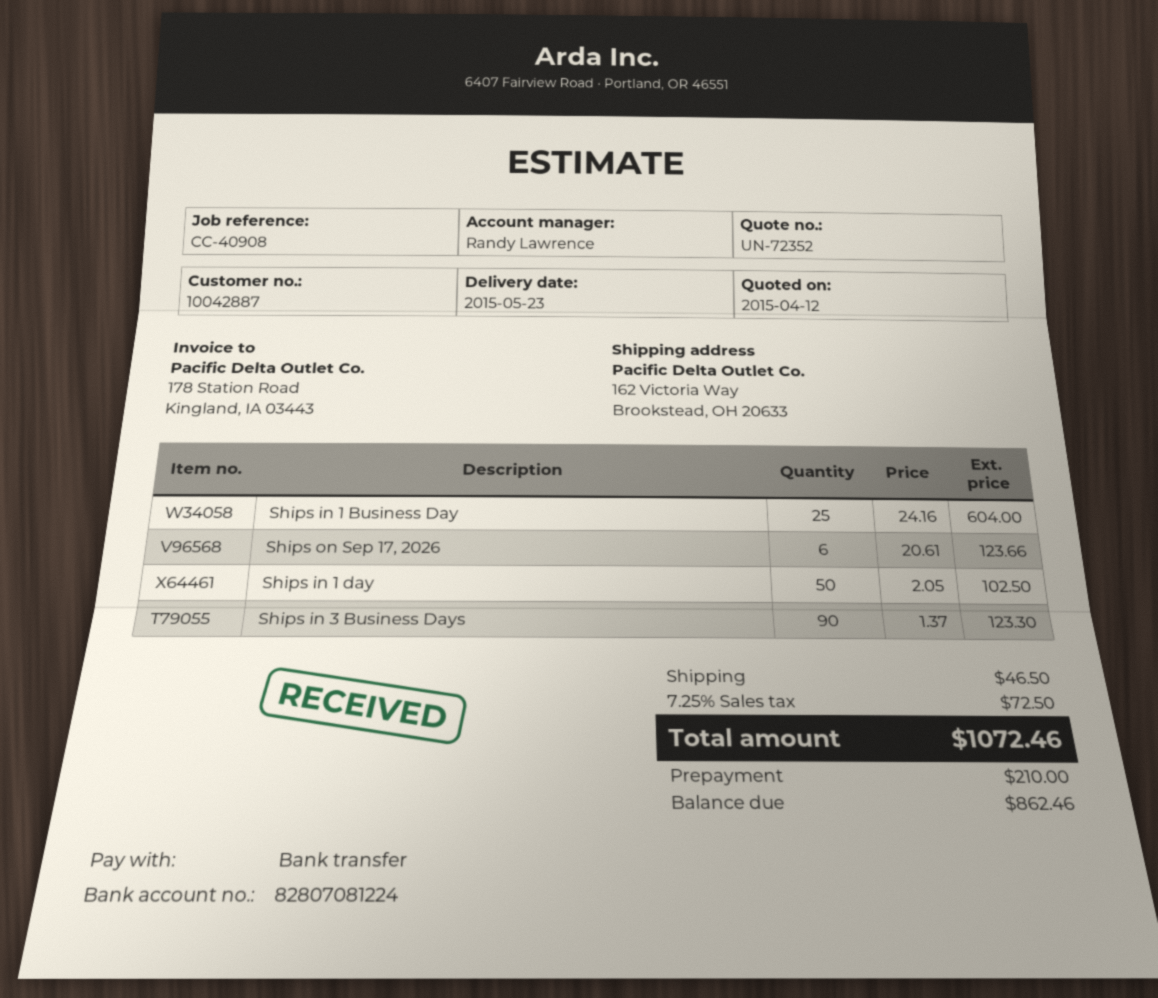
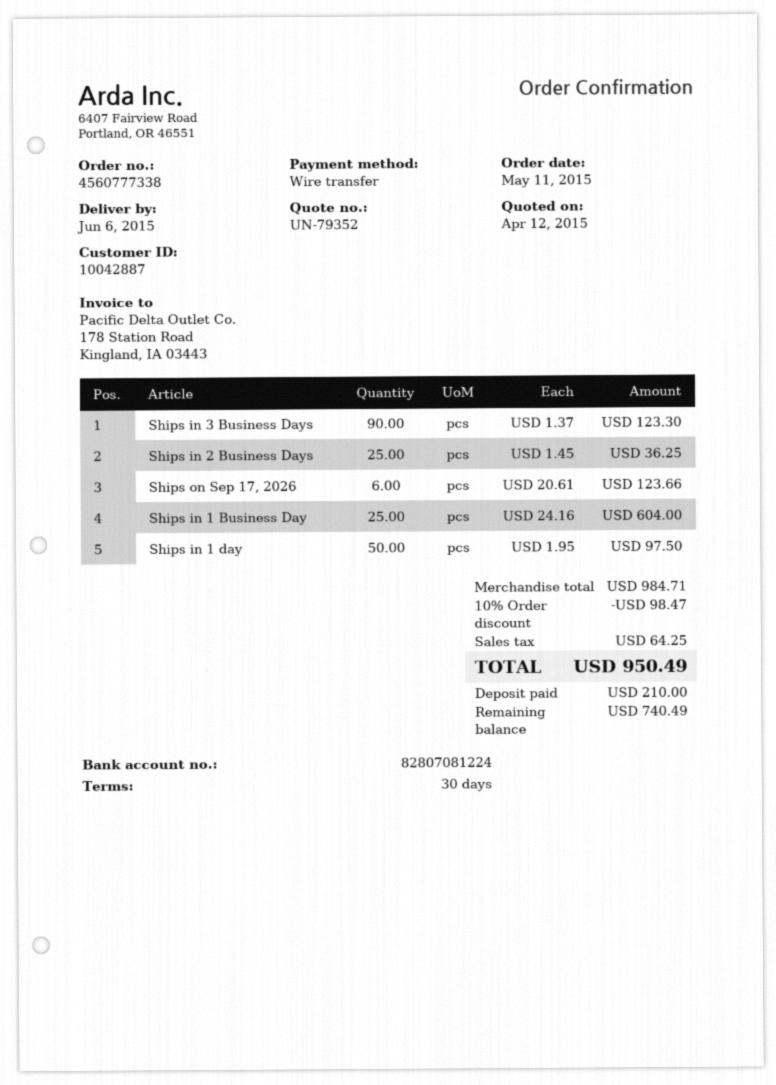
quote number: UN-72352 -> UN-79352
delivery date: 2015-05-23 -> 2015-06-06
Ships in 1 day: 50 x 2.05 = 102.50 -> 50 x 1.95 = 97.50
Ships in 2 Business Days: none -> 25 x 1.45 = 36.25
discount: none -> 10% = 98.47
shipping: 46.50 -> none
tax: 72.50 -> 64.25
total: 1072.46 -> 950.49
balance: 862.46 -> 740.49

